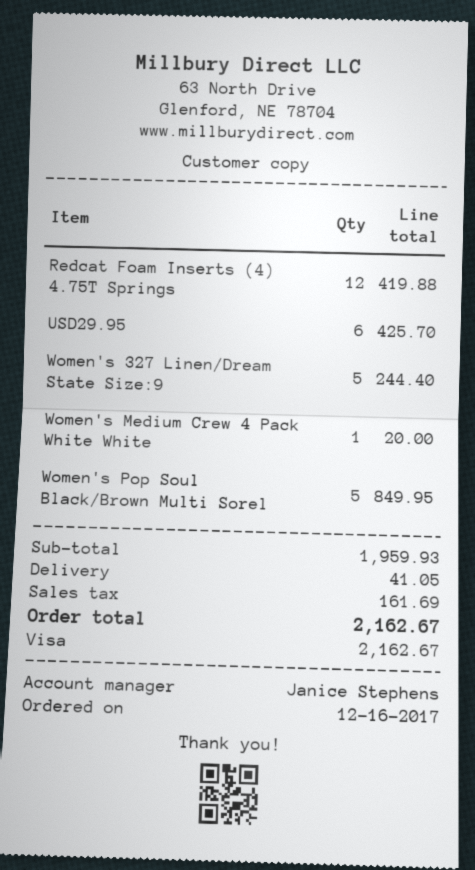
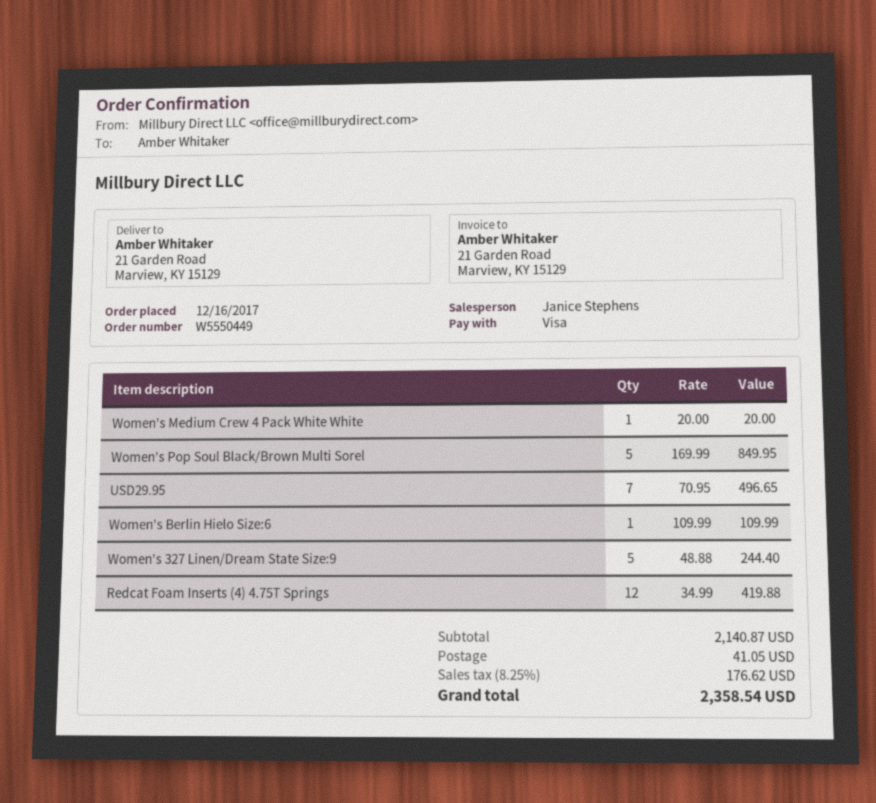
USD29.95: 6 for 425.70 -> 7 for 496.65
Women's Berlin Hielo Size:6: none -> 1 for 109.99
subtotal: 1959.93 -> 2140.87
tax: 161.69 -> 176.62
total: 2162.67 -> 2358.54

